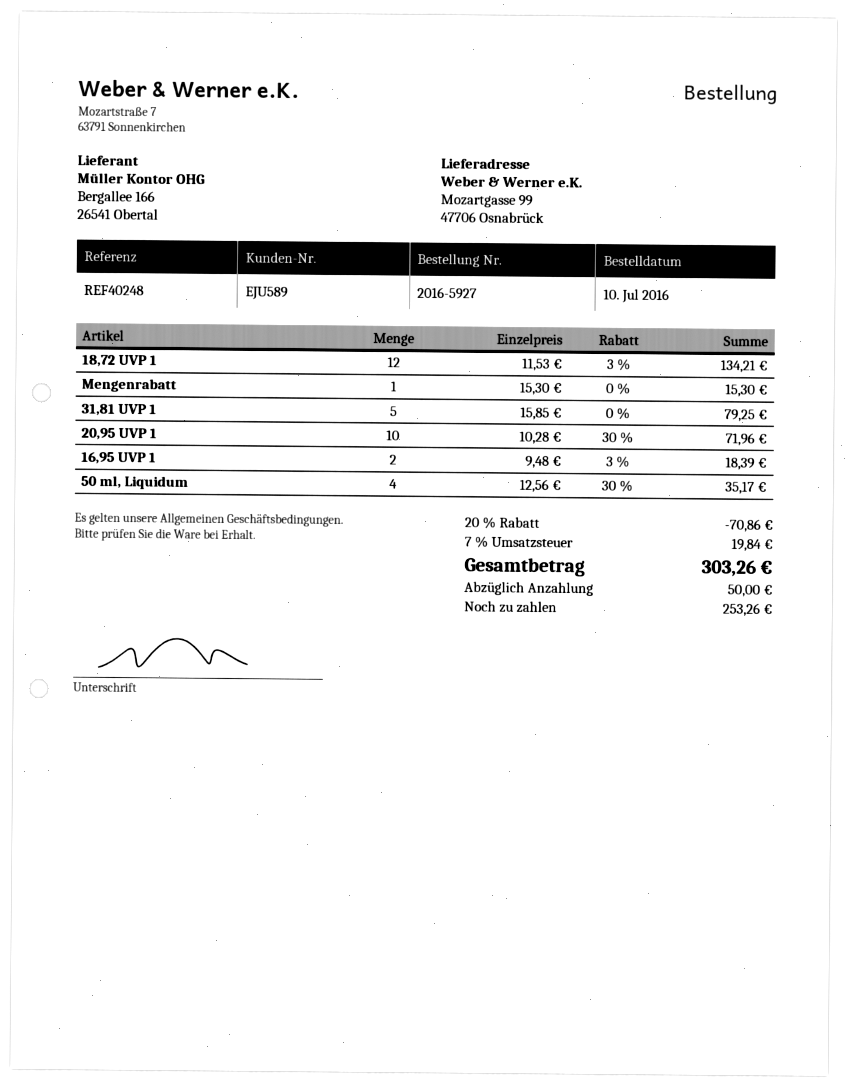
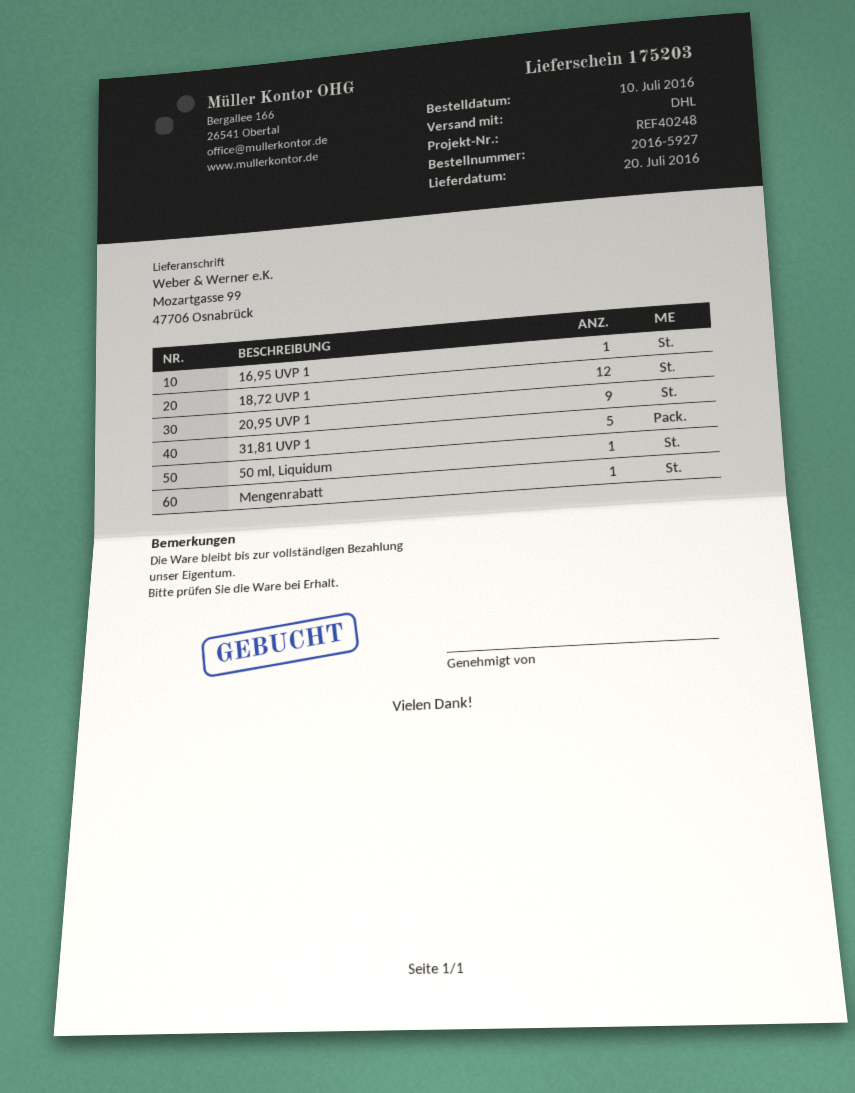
20,95 UVP 1: 10 -> 9
16,95 UVP 1: 2 -> 1
50 ml, Liquidum: 4 -> 1

